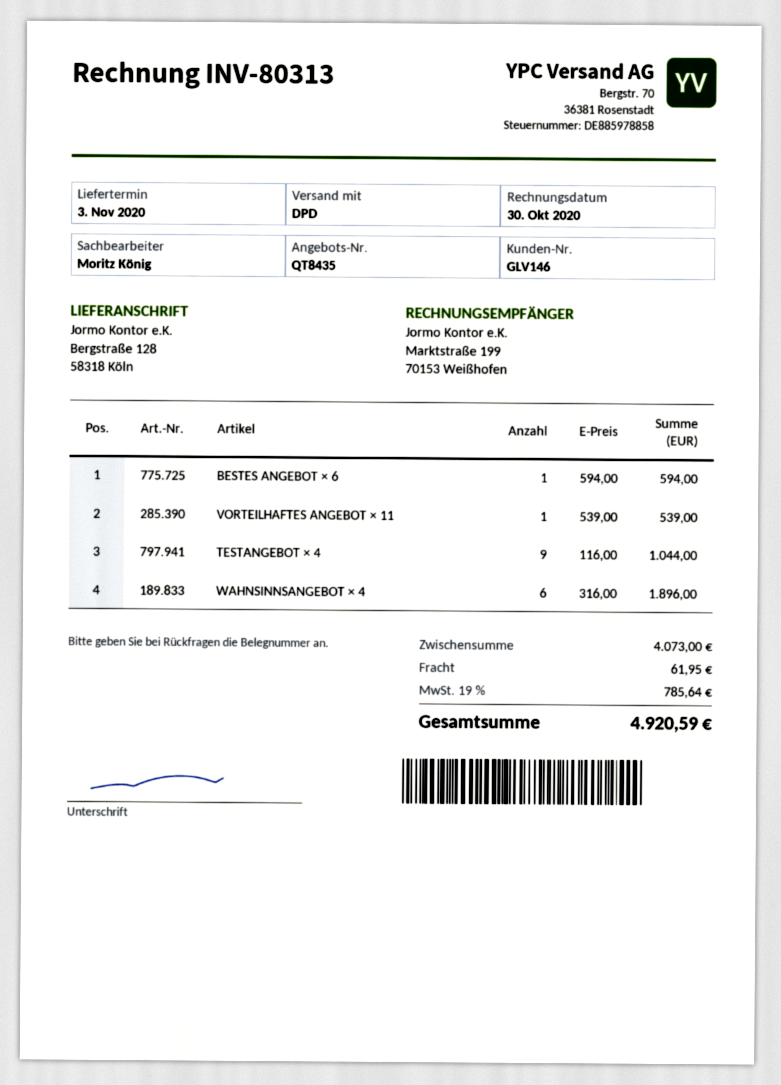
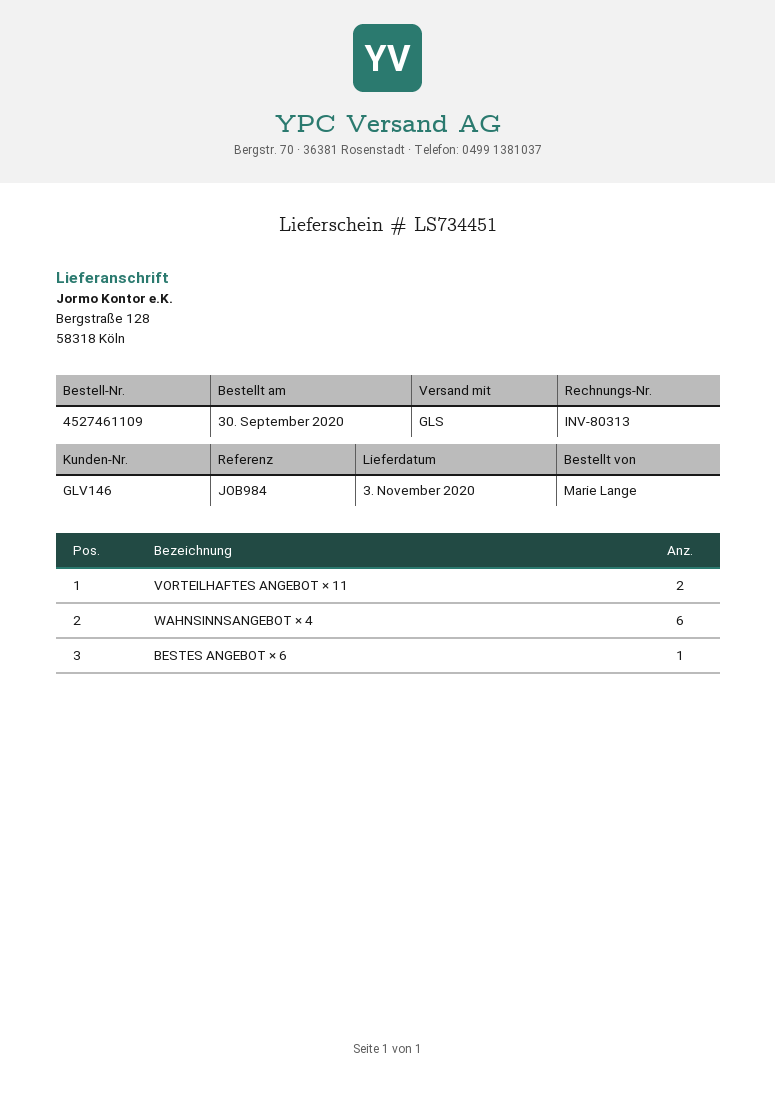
shipping method: DPD -> GLS
VORTEILHAFTES ANGEBOT × 11: 1 -> 2
TESTANGEBOT × 4: 9 -> none

